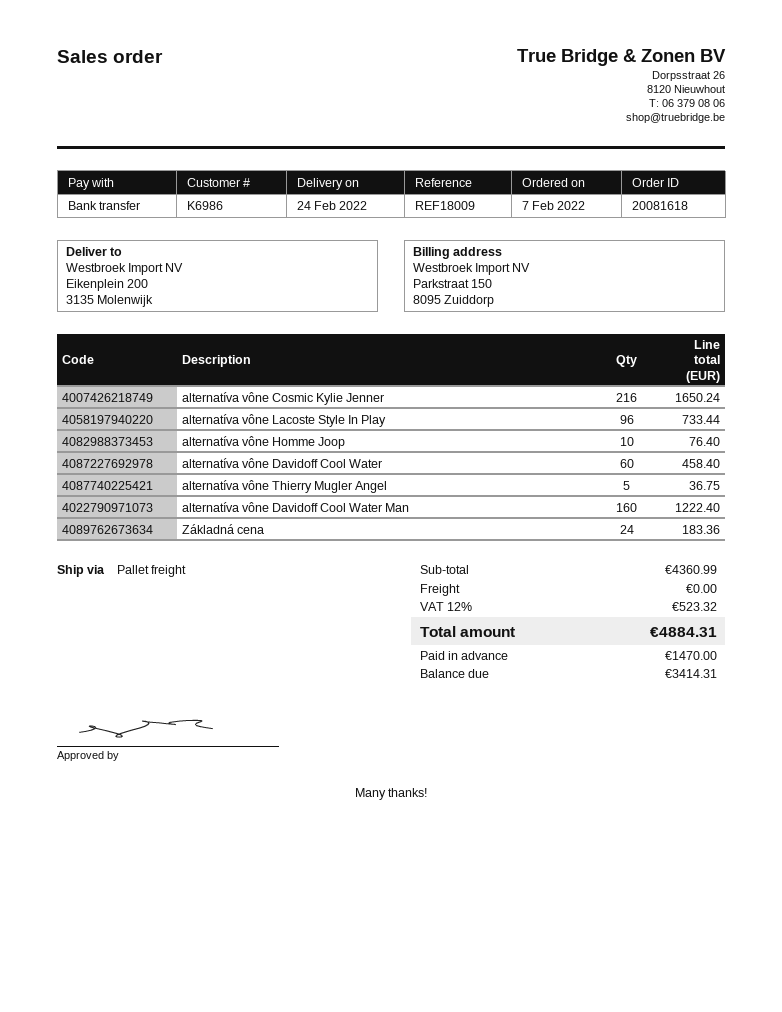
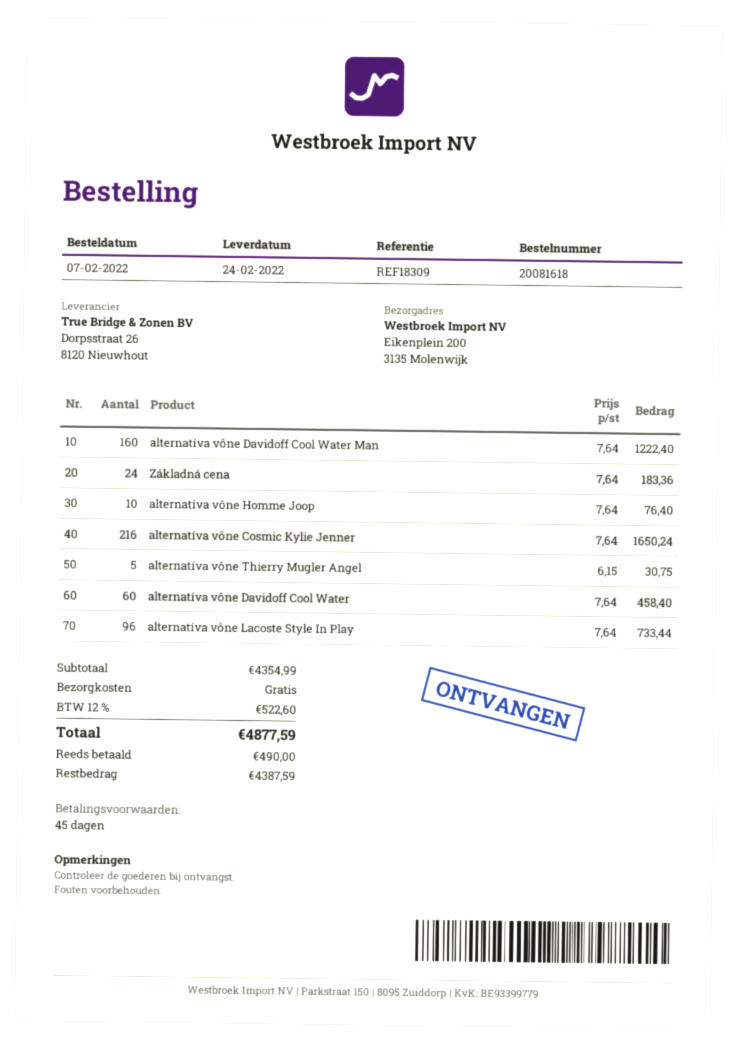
reference: REF18009 -> REF18309
alternatíva vône Thierry Mugler Angel: 5 for 36.75 -> 5 for 30.75
subtotal: 4360.99 -> 4354.99
tax: 12% = 523.32 -> 12% = 522.60
total: 4884.31 -> 4877.59
deposit: 1470.00 -> 490.00
balance: 3414.31 -> 4387.59

